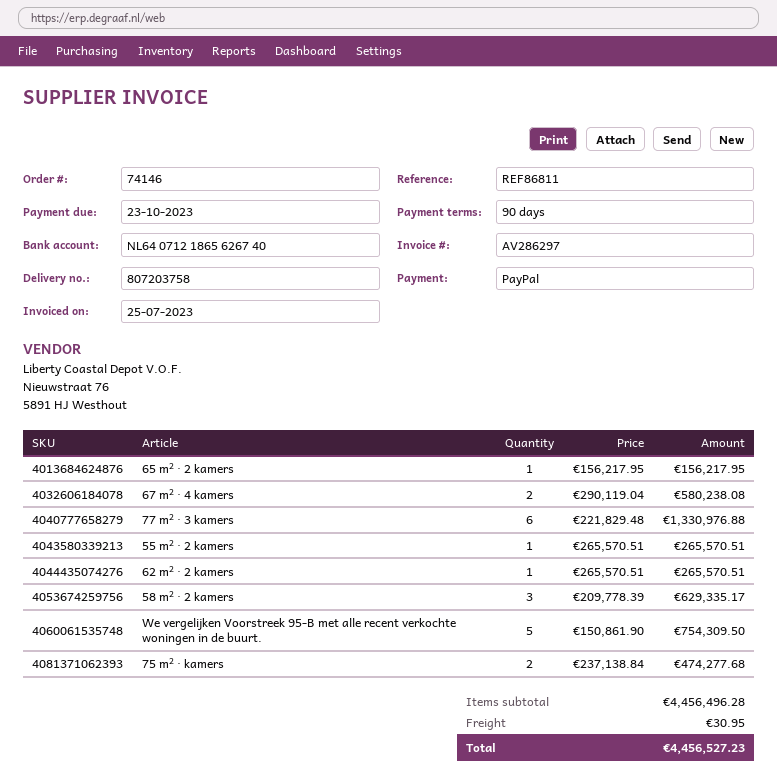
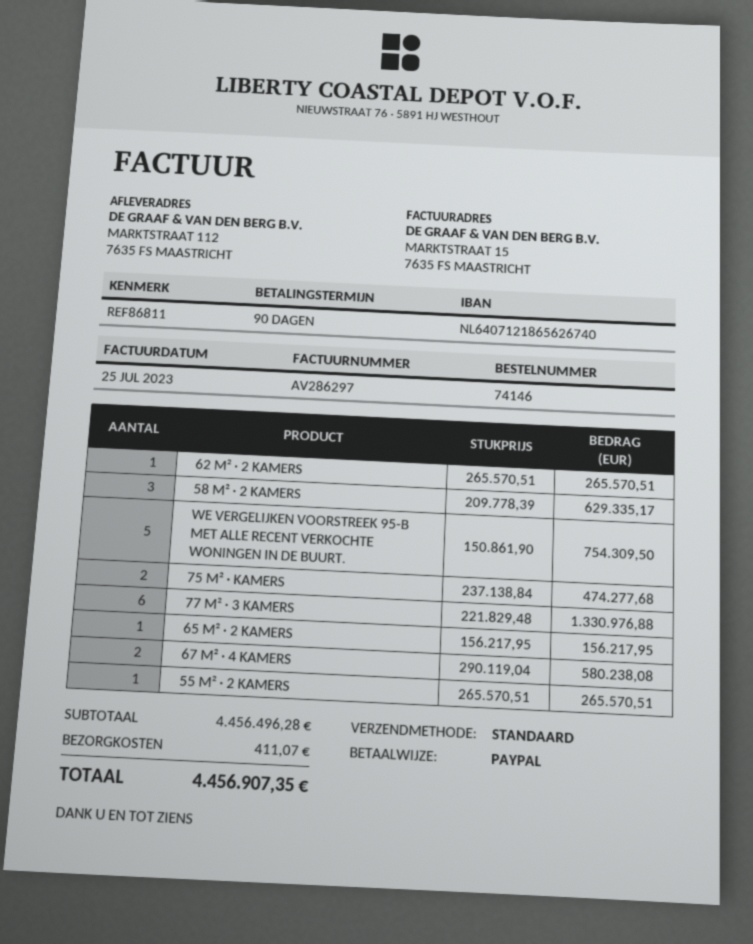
shipping: 30.95 -> 411.07
total: 4456527.23 -> 4456907.35

